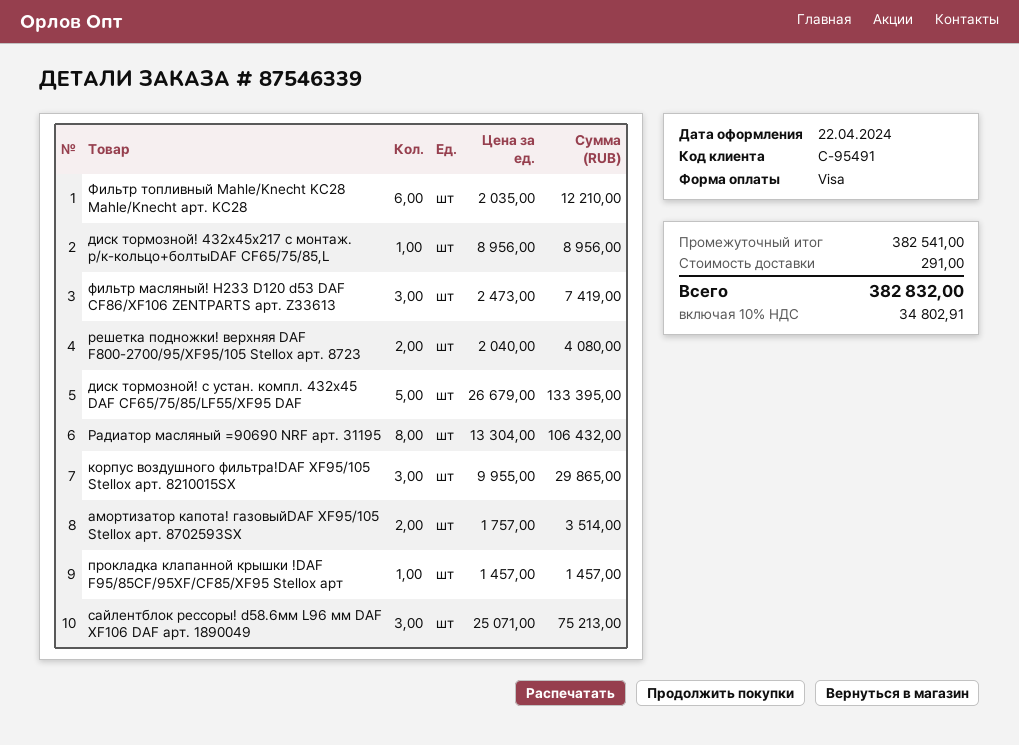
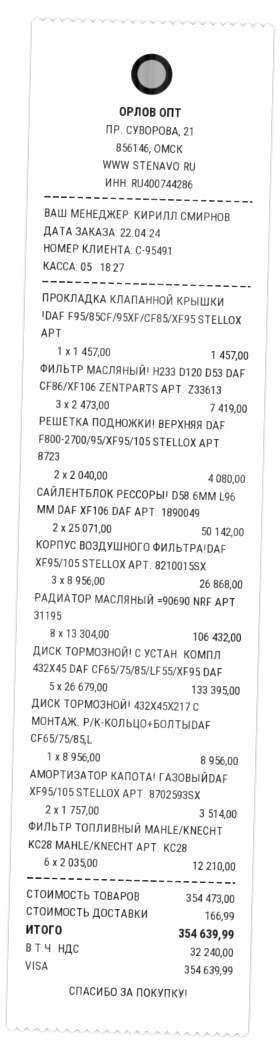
корпус воздушного фильтра!DAF XF95/105 Stellox арт. 8210015SX: 3 x 9955.00 = 29865.00 -> 3 x 8956.00 = 26868.00
сайлентблок рессоры! d58.6мм L96 мм DAF XF106 DAF арт. 1890049: 3 x 25071.00 = 75213.00 -> 2 x 25071.00 = 50142.00
subtotal: 382541.00 -> 354473.00
shipping: 291.00 -> 166.99
tax: 34802.91 -> 32240.00
total: 382832.00 -> 354639.99

